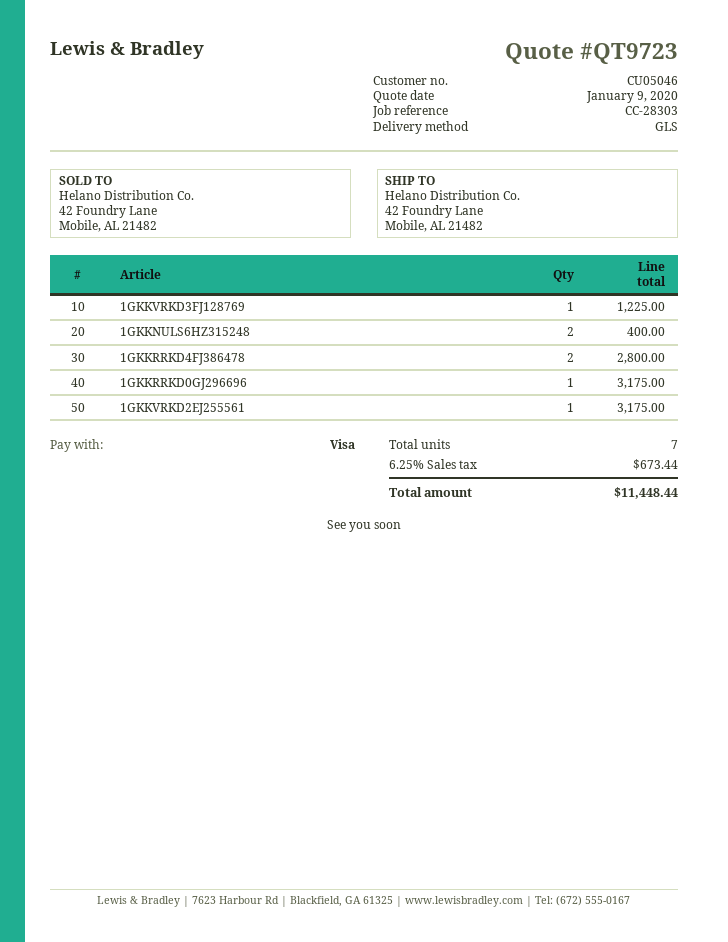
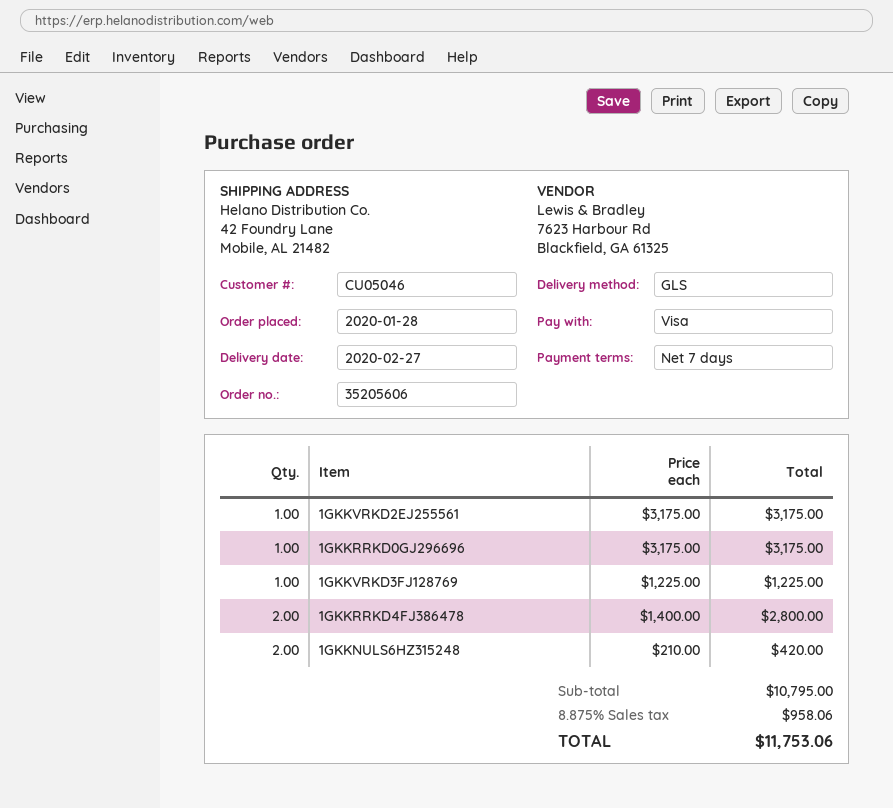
1GKKNULS6HZ315248: 2 for 400.00 -> 2 for 420.00
tax: 6.25% = 673.44 -> 8.875% = 958.06
total: 11448.44 -> 11753.06

